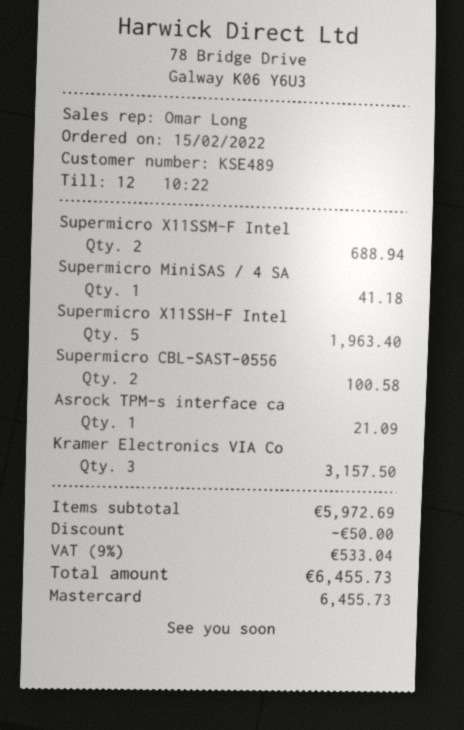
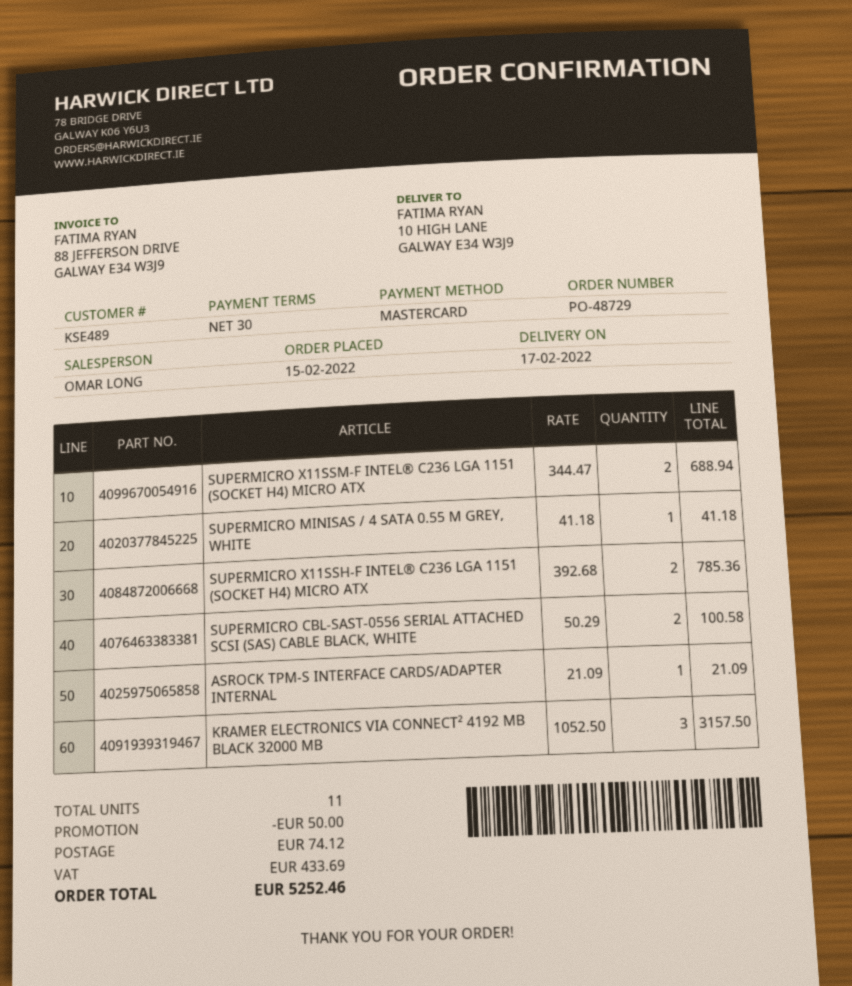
Supermicro X11SSH-F Intel: 5 for 1963.40 -> 2 for 785.36
shipping: none -> 74.12
tax: 533.04 -> 433.69
total: 6455.73 -> 5252.46

